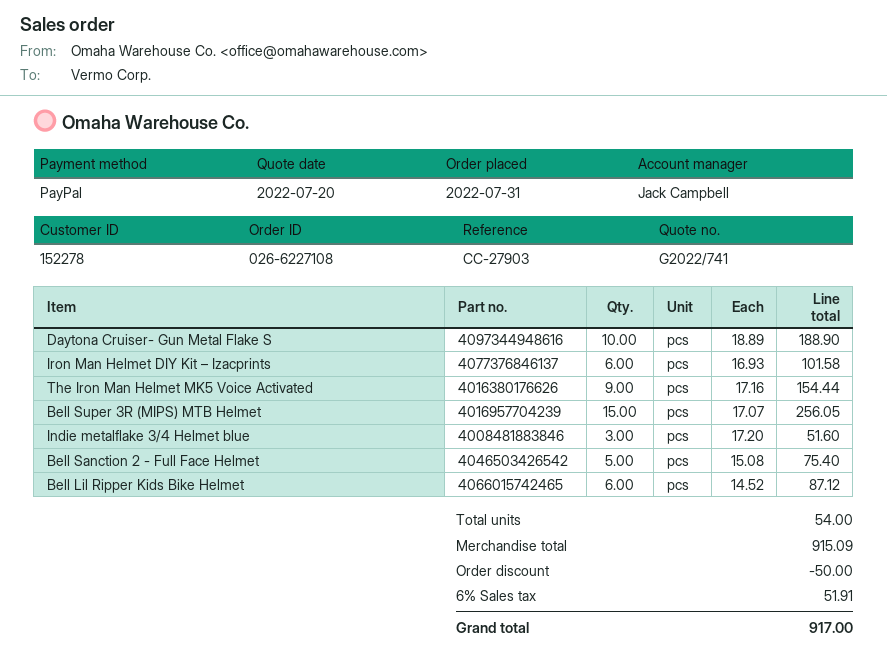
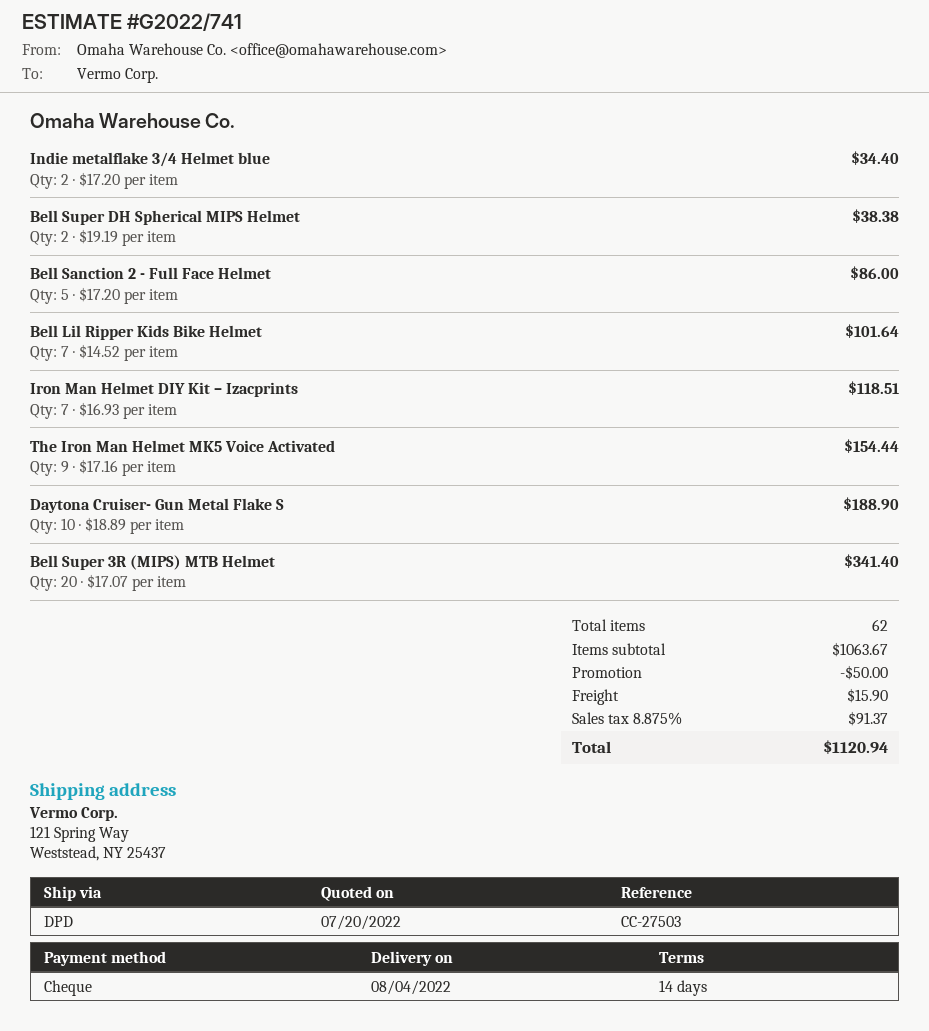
reference: CC-27903 -> CC-27503
payment method: PayPal -> cheque
Iron Man Helmet DIY Kit – Izacprints: 6 x 16.93 = 101.58 -> 7 x 16.93 = 118.51
Bell Super 3R (MIPS) MTB Helmet: 15 x 17.07 = 256.05 -> 20 x 17.07 = 341.40
Indie metalflake 3/4 Helmet blue: 3 x 17.20 = 51.60 -> 2 x 17.20 = 34.40
Bell Sanction 2 - Full Face Helmet: 5 x 15.08 = 75.40 -> 5 x 17.20 = 86.00
Bell Lil Ripper Kids Bike Helmet: 6 x 14.52 = 87.12 -> 7 x 14.52 = 101.64
Bell Super DH Spherical MIPS Helmet: none -> 2 x 19.19 = 38.38
total quantity: 54 -> 62
subtotal: 915.09 -> 1063.67
shipping: none -> 15.90
tax: 6% = 51.91 -> 8.875% = 91.37
total: 917.00 -> 1120.94

